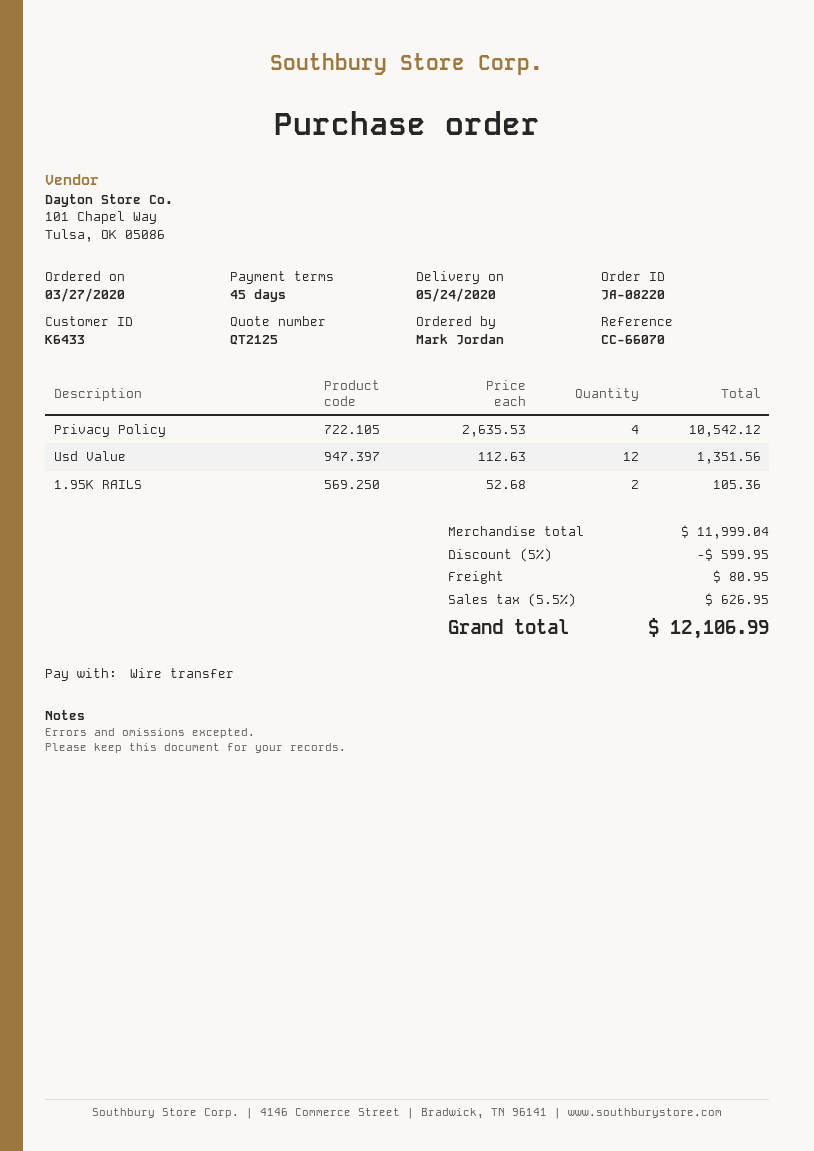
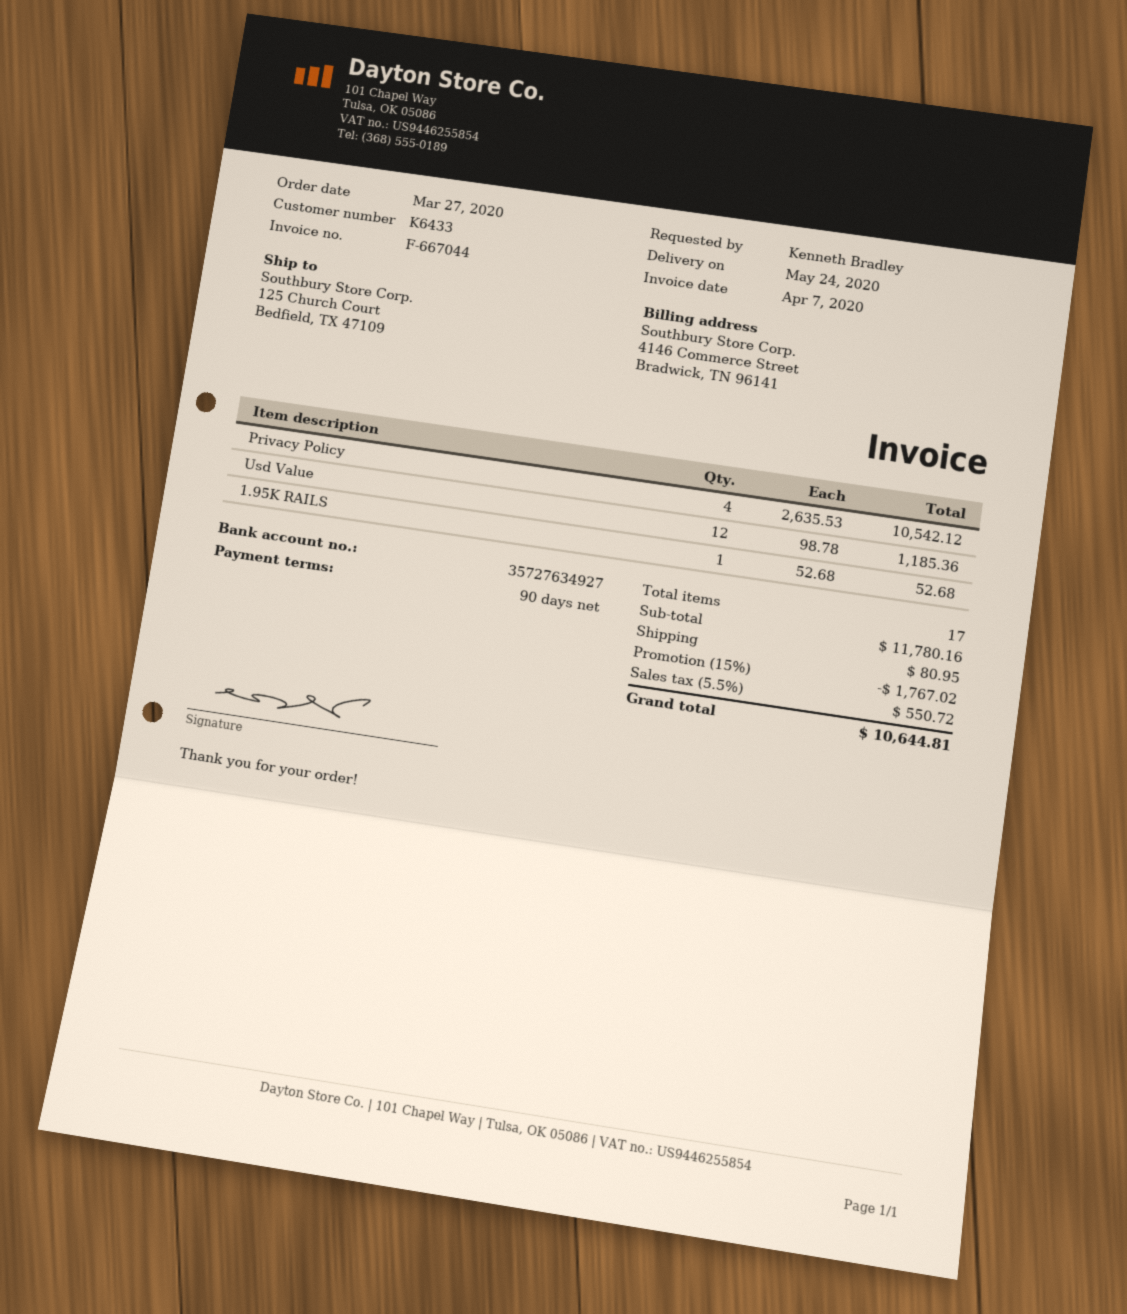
payment terms: 45 days -> 90 days
ordered by: Mark Jordan -> Kenneth Bradley
Usd Value: 12 x 112.63 = 1351.56 -> 12 x 98.78 = 1185.36
1.95K RAILS: 2 x 52.68 = 105.36 -> 1 x 52.68 = 52.68
subtotal: 11999.04 -> 11780.16
discount: 5% = 599.95 -> 15% = 1767.02
tax: 5.5% = 626.95 -> 5.5% = 550.72
total: 12106.99 -> 10644.81

